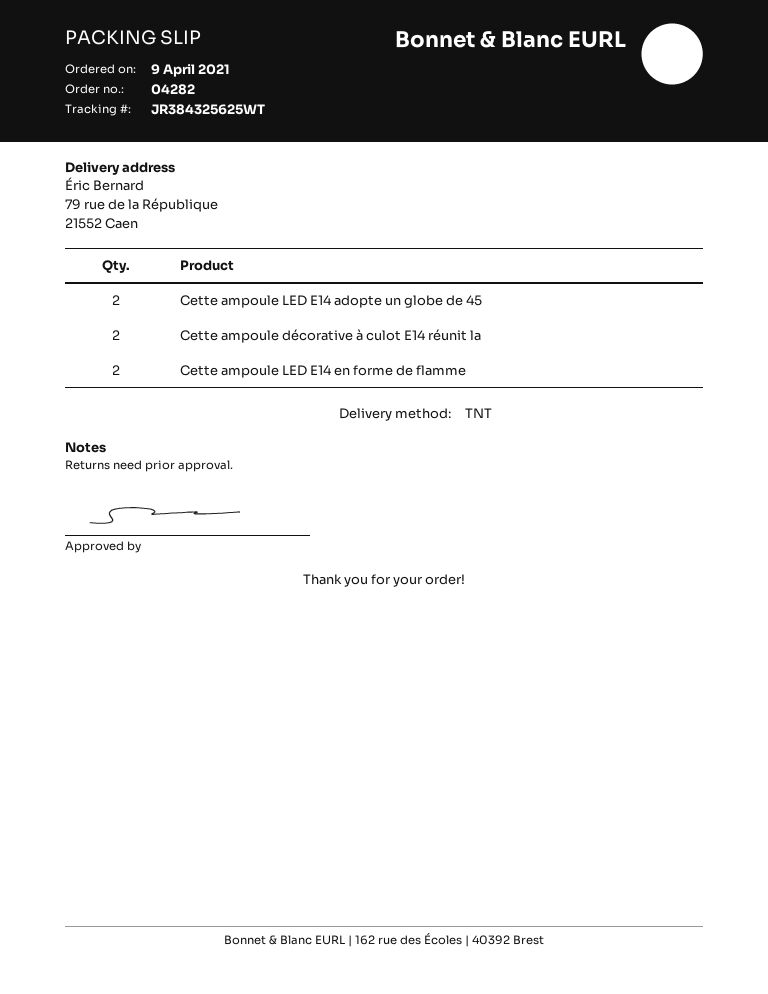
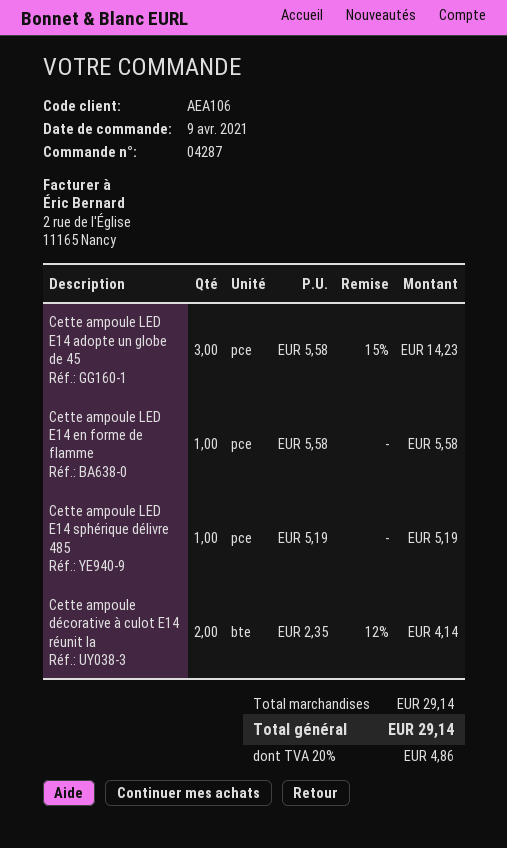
order number: 04282 -> 04287
Cette ampoule LED E14 adopte un globe de 45: 2 -> 3
Cette ampoule LED E14 en forme de flamme: 2 -> 1
Cette ampoule LED E14 sphérique délivre 485: none -> 1

